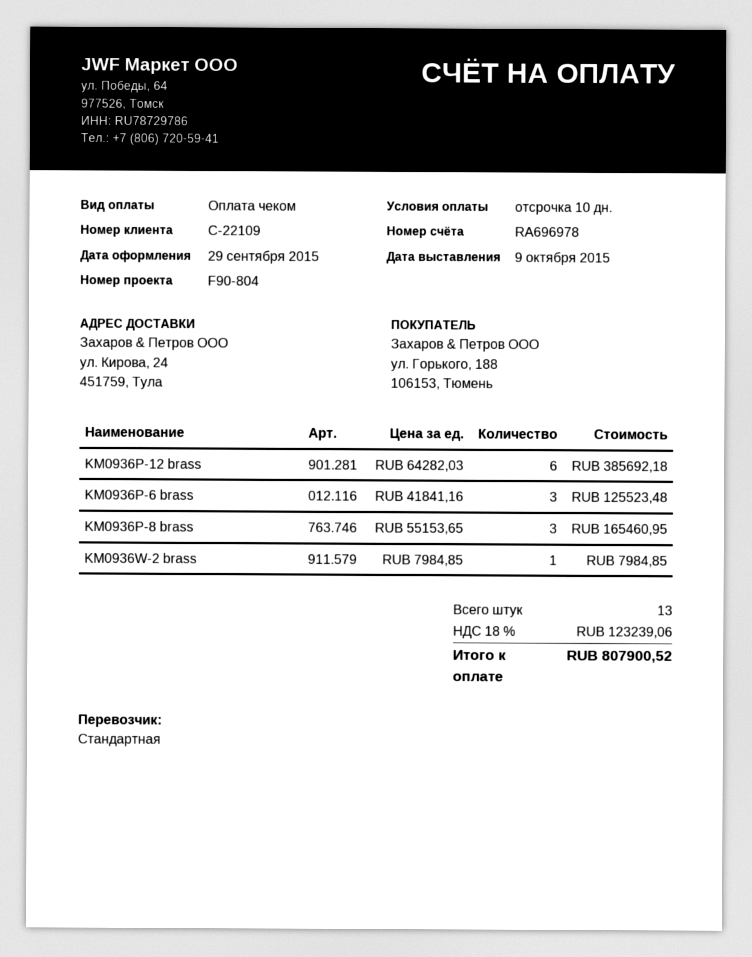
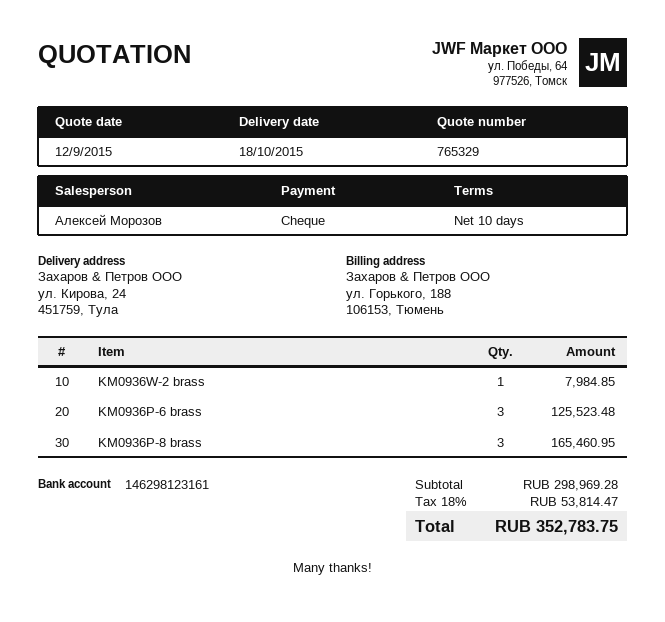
KM0936P-12 brass: 6 for 385692.18 -> none
tax: 18% = 123239.06 -> 18% = 53814.47
total: 807900.52 -> 352783.75

